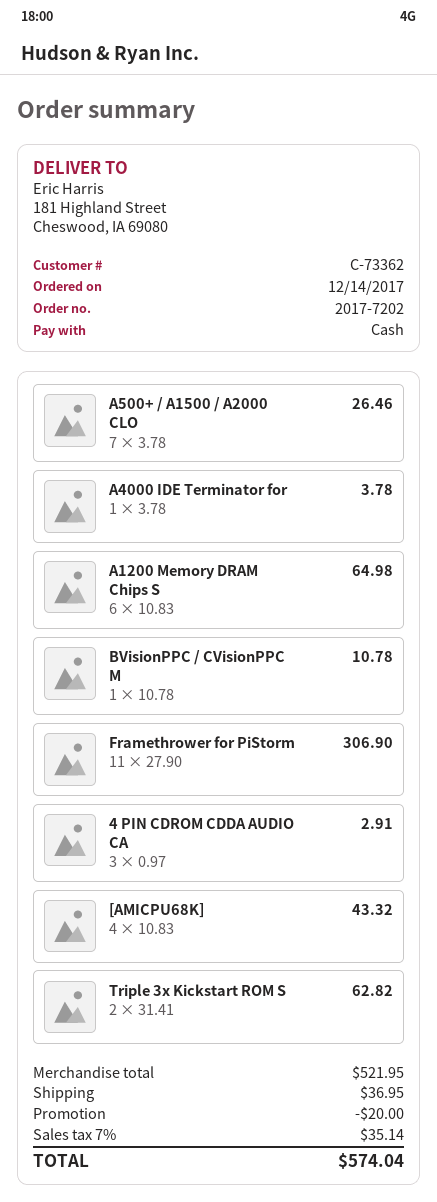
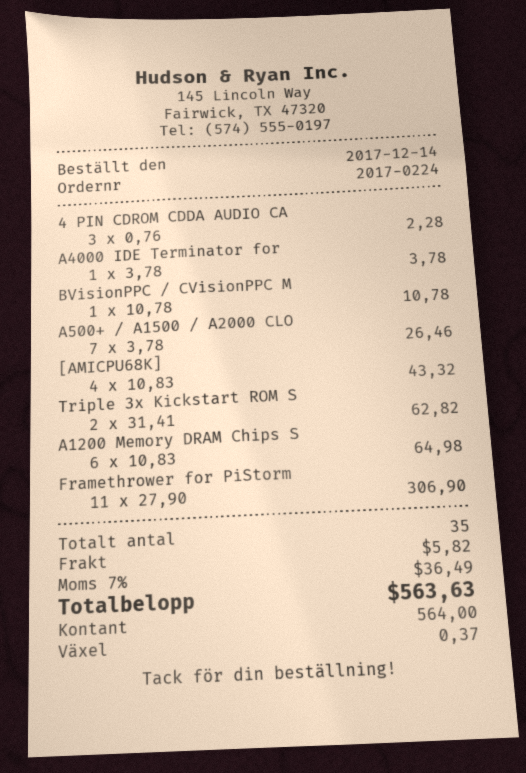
order number: 2017-7202 -> 2017-0224
4 PIN CDROM CDDA AUDIO CA: 3 x 0.97 = 2.91 -> 3 x 0.76 = 2.28
discount: 20.00 -> none
shipping: 36.95 -> 5.82
tax: 7% = 35.14 -> 7% = 36.49
total: 574.04 -> 563.63

